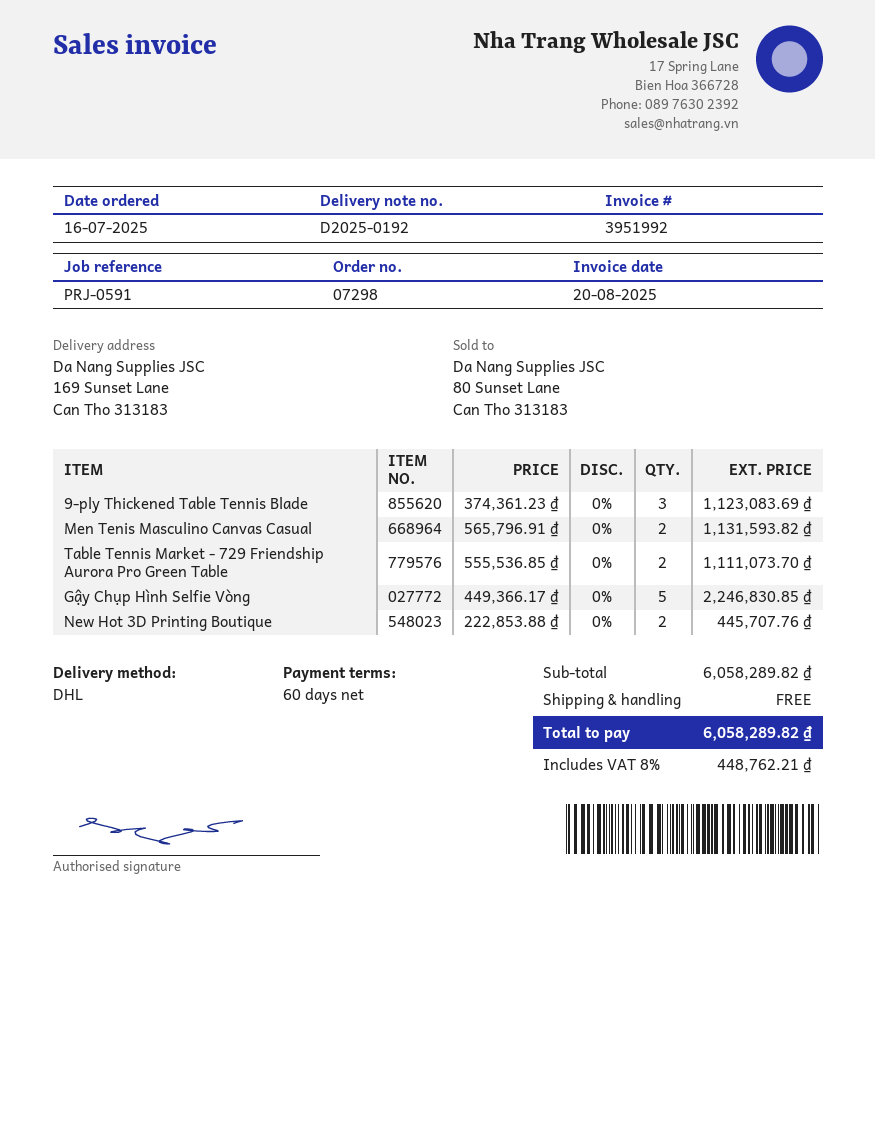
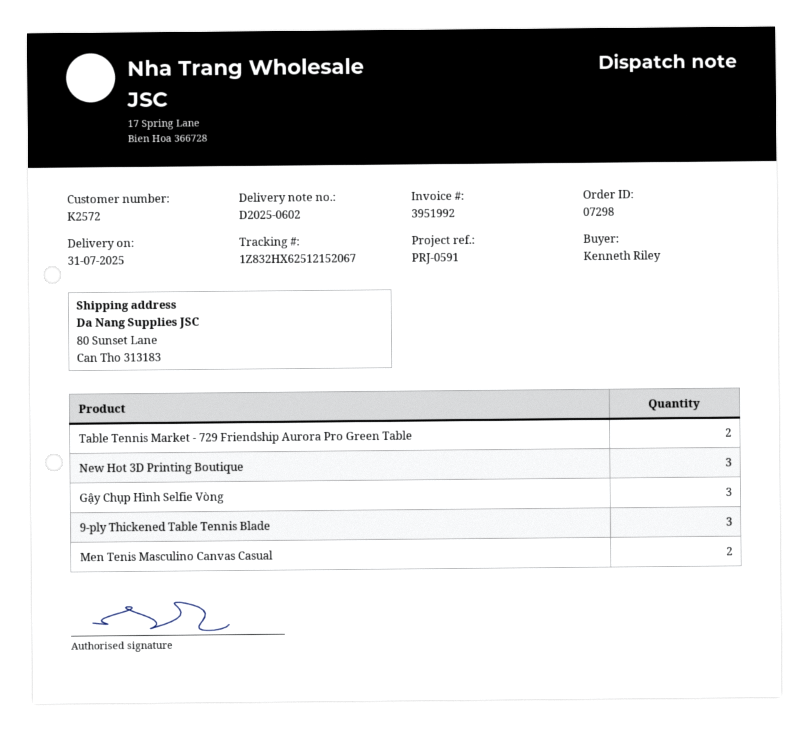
delivery note number: D2025-0192 -> D2025-0602
ship to: 169 Sunset Lane, Can Tho 313183 -> 80 Sunset Lane, Can Tho 313183
Gậy Chụp Hình Selfie Vòng: 5 -> 3
New Hot 3D Printing Boutique: 2 -> 3

